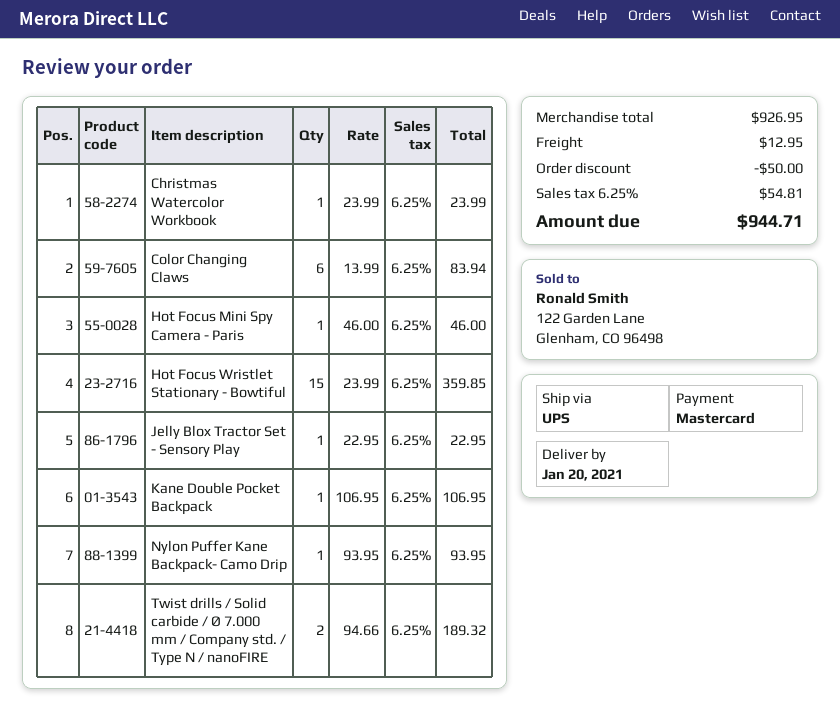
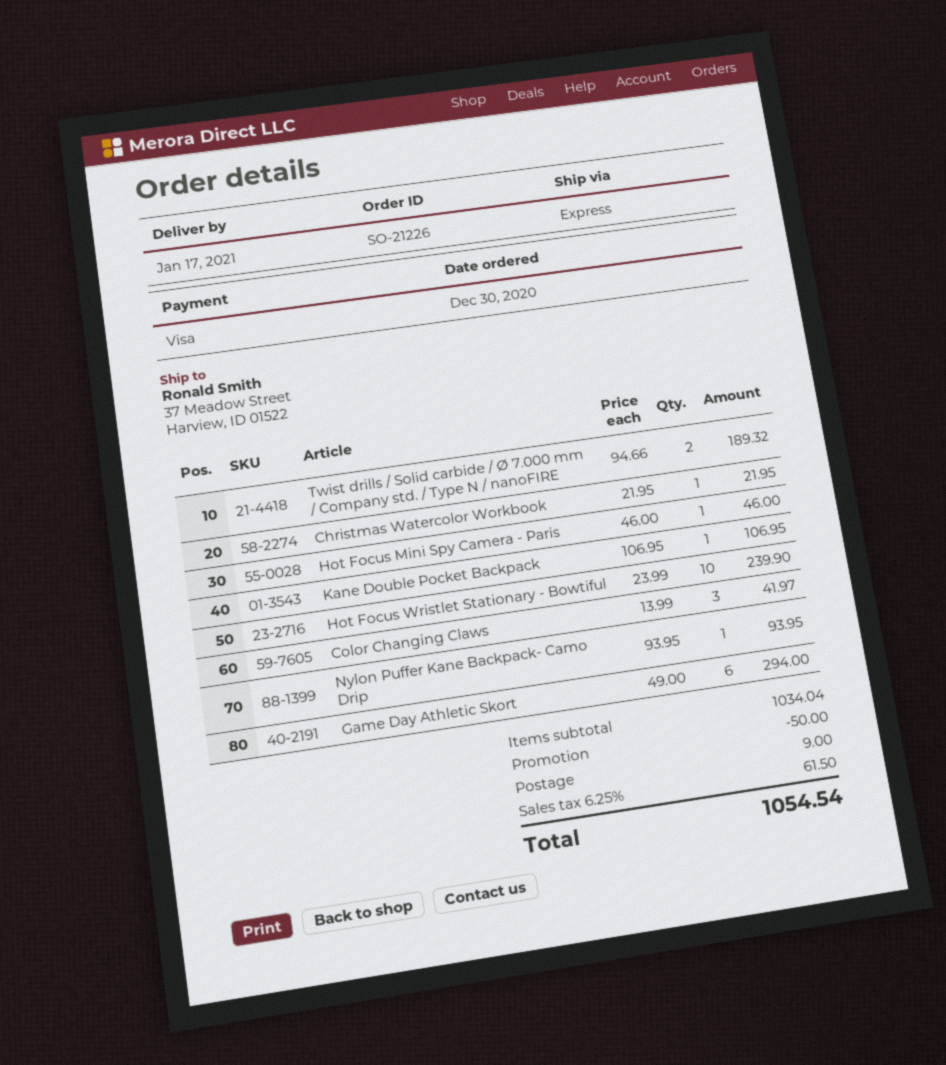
delivery date: 2021-01-20 -> 2021-01-17
payment method: Mastercard -> Visa
shipping method: UPS -> express
Christmas Watercolor Workbook: 1 x 23.99 = 23.99 -> 1 x 21.95 = 21.95
Color Changing Claws: 6 x 13.99 = 83.94 -> 3 x 13.99 = 41.97
Hot Focus Wristlet Stationary - Bowtiful: 15 x 23.99 = 359.85 -> 10 x 23.99 = 239.90
Jelly Blox Tractor Set - Sensory Play: 1 x 22.95 = 22.95 -> none
Game Day Athletic Skort: none -> 6 x 49.00 = 294.00
subtotal: 926.95 -> 1034.04
shipping: 12.95 -> 9.00
tax: 6.25% = 54.81 -> 6.25% = 61.50
total: 944.71 -> 1054.54

